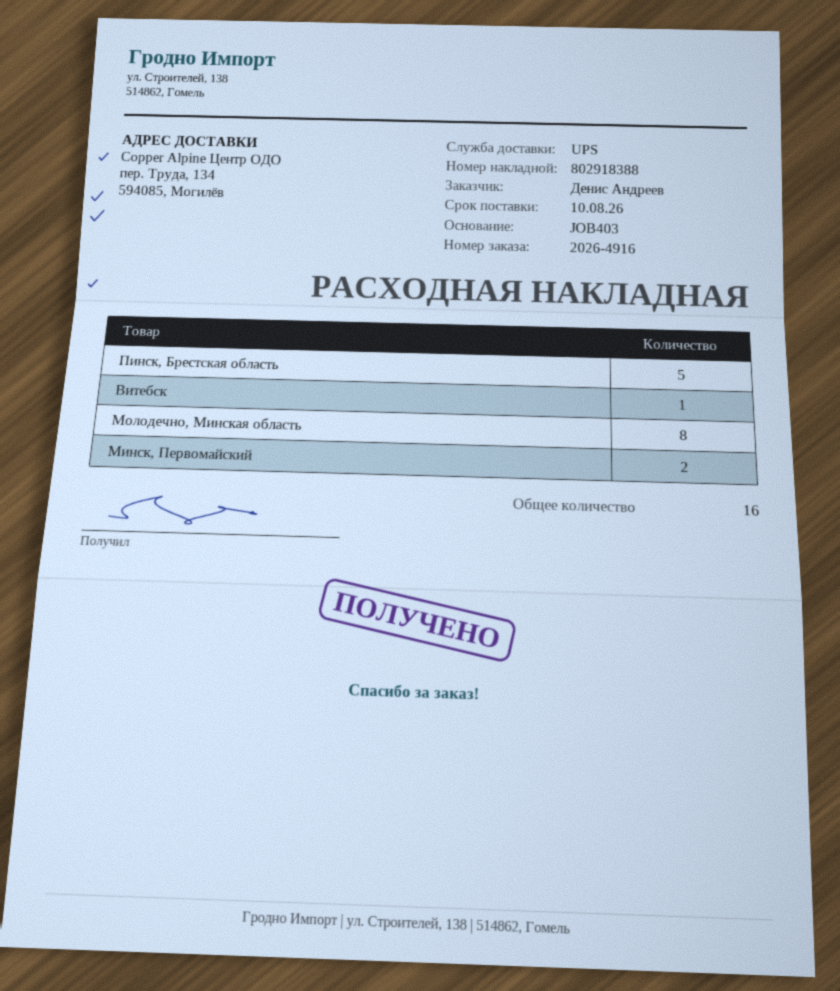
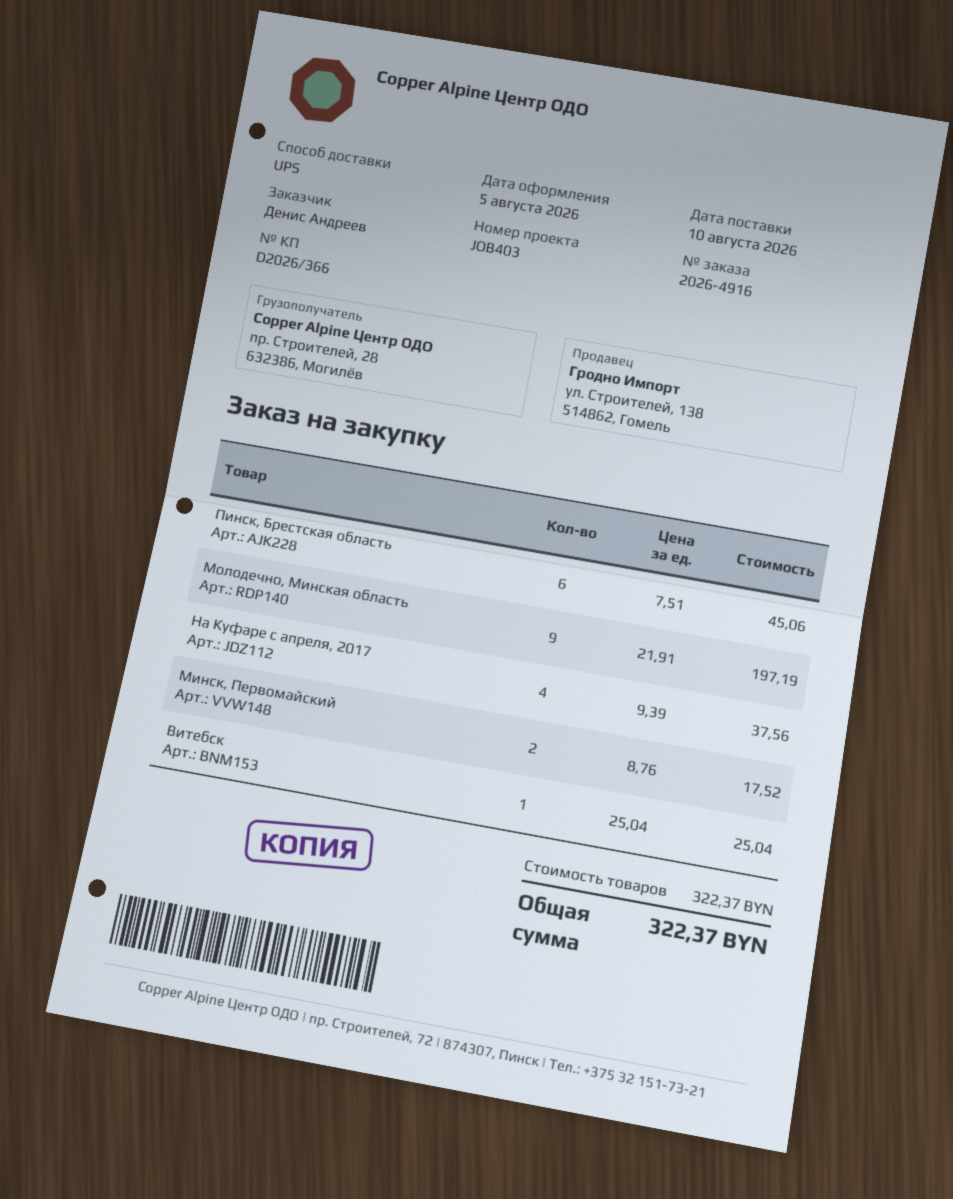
ship to: пер. Труда, 134, 594085, Могилёв -> пр. Строителей, 28, 632386, Могилёв
Пинск, Брестская область: 5 -> 6
Молодечно, Минская область: 8 -> 9
На Куфаре с апреля, 2017: none -> 4

